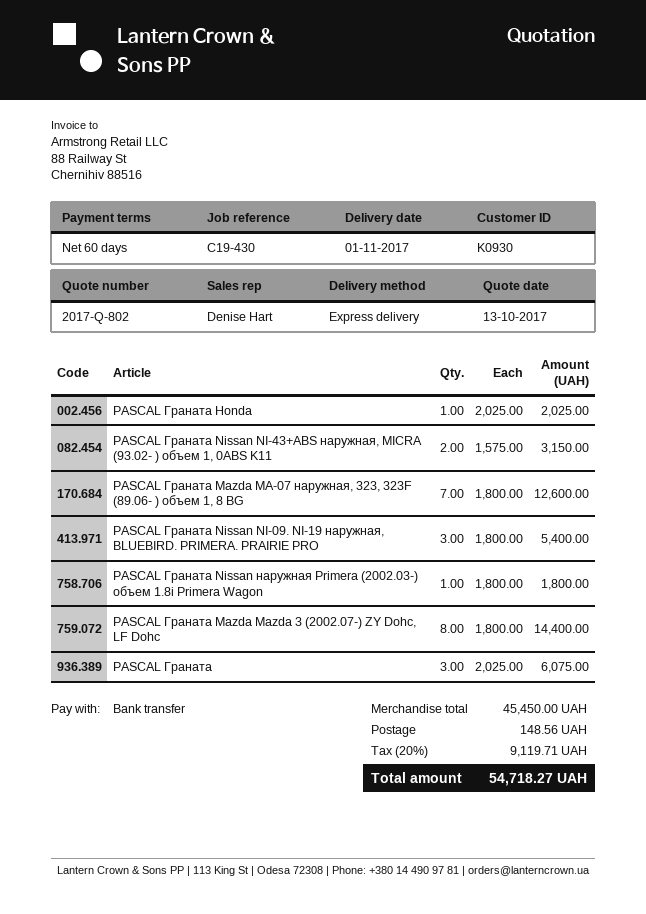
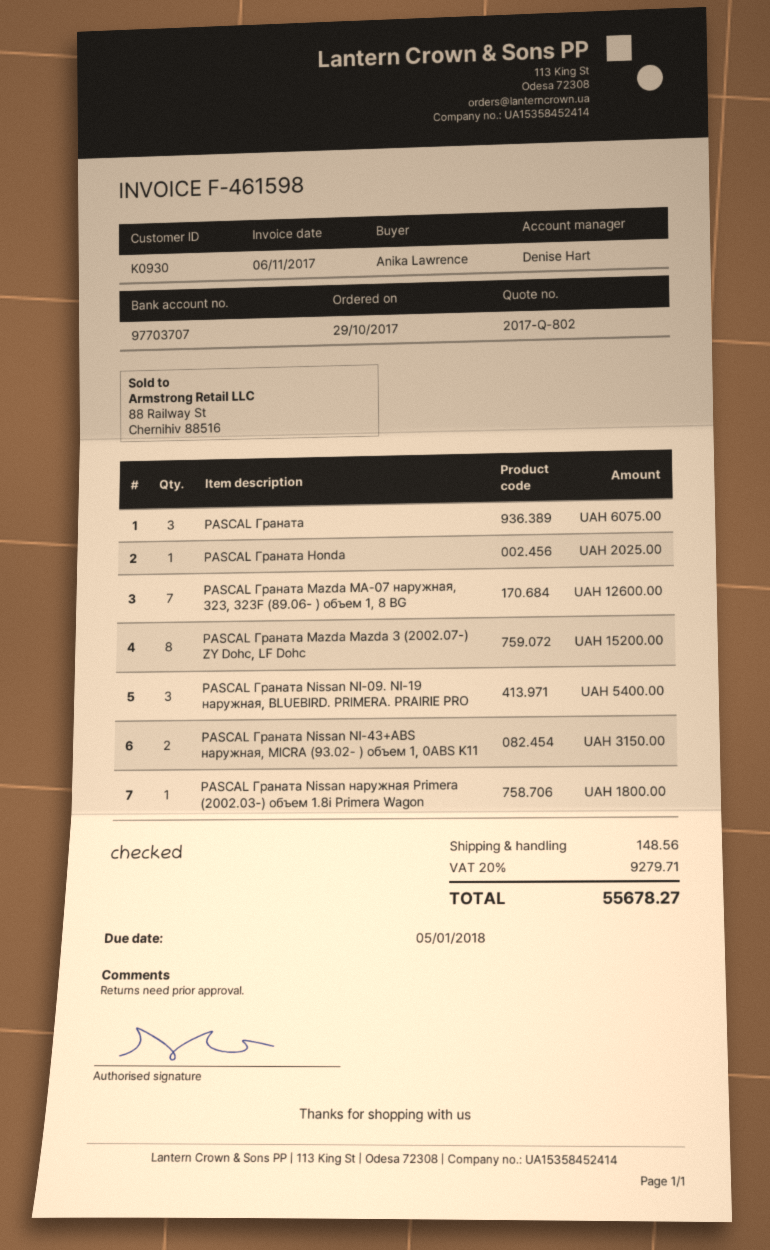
PASCAL Граната Mazda Mazda 3 (2002.07-) ZY Dohc, LF Dohc: 8 for 14400.00 -> 8 for 15200.00
tax: 20% = 9119.71 -> 20% = 9279.71
total: 54718.27 -> 55678.27

